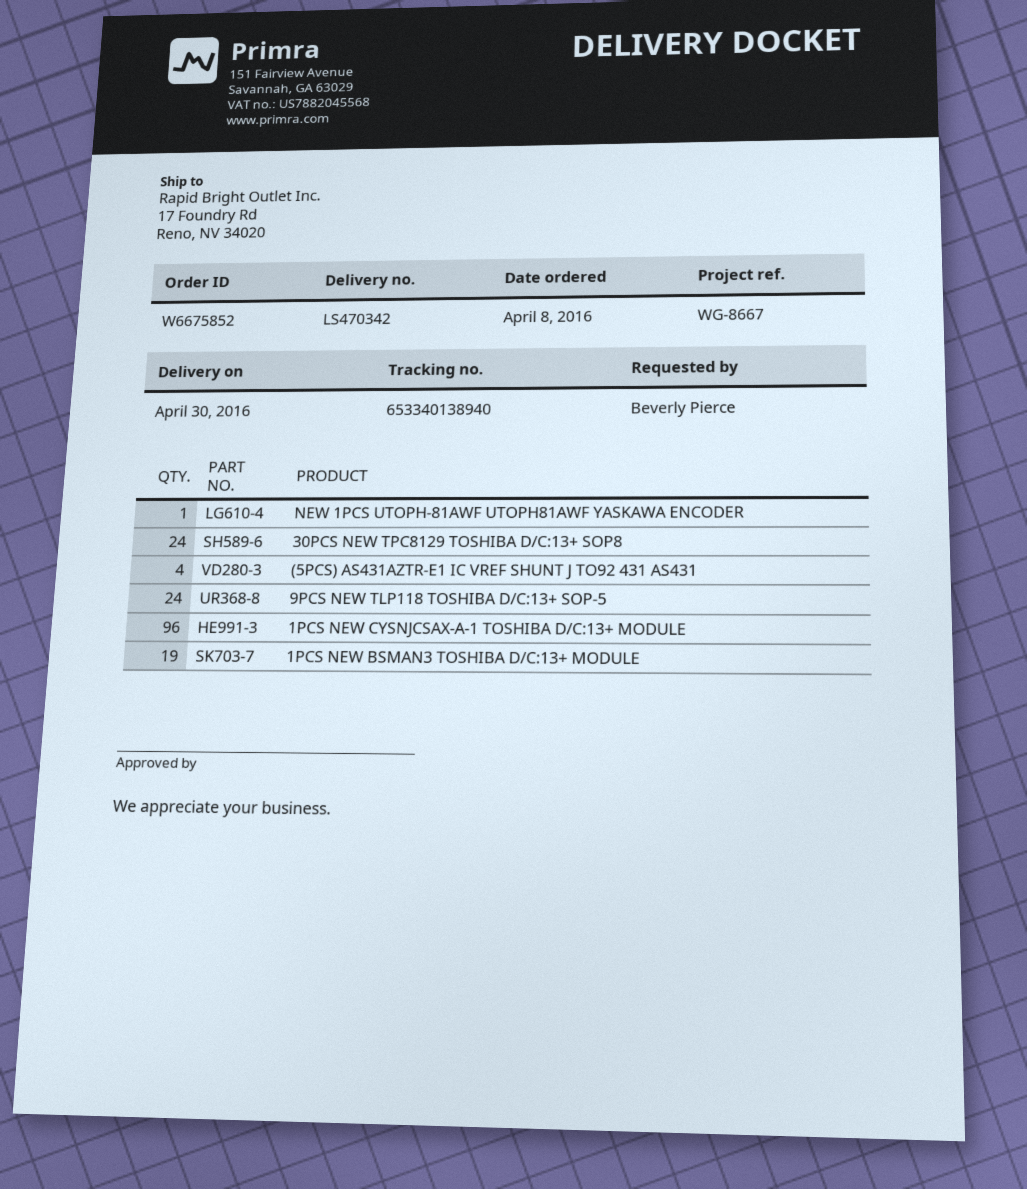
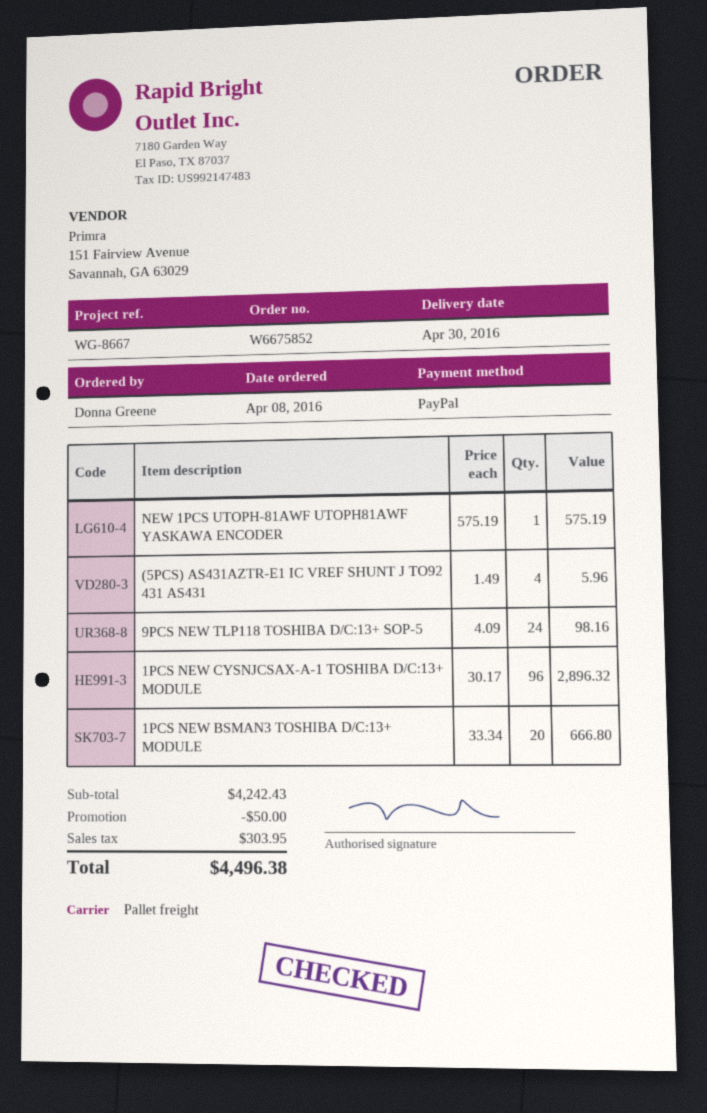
ordered by: Beverly Pierce -> Donna Greene
30PCS NEW TPC8129 TOSHIBA D/C:13+ SOP8: 24 -> none
1PCS NEW BSMAN3 TOSHIBA D/C:13+ MODULE: 19 -> 20

